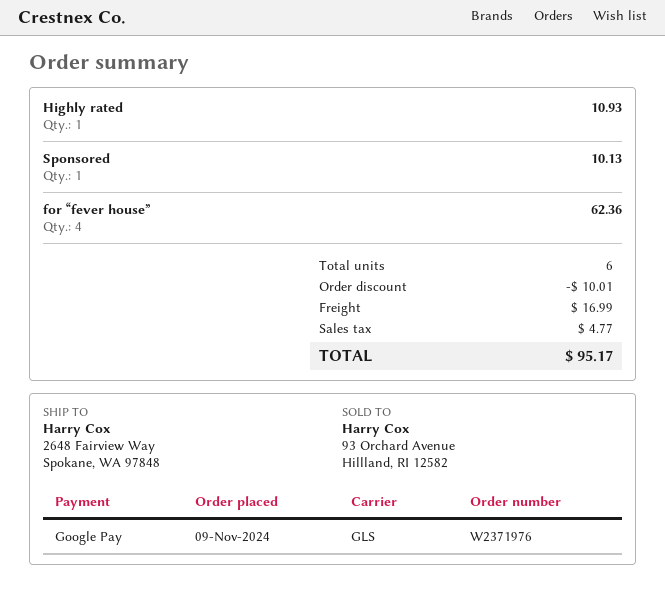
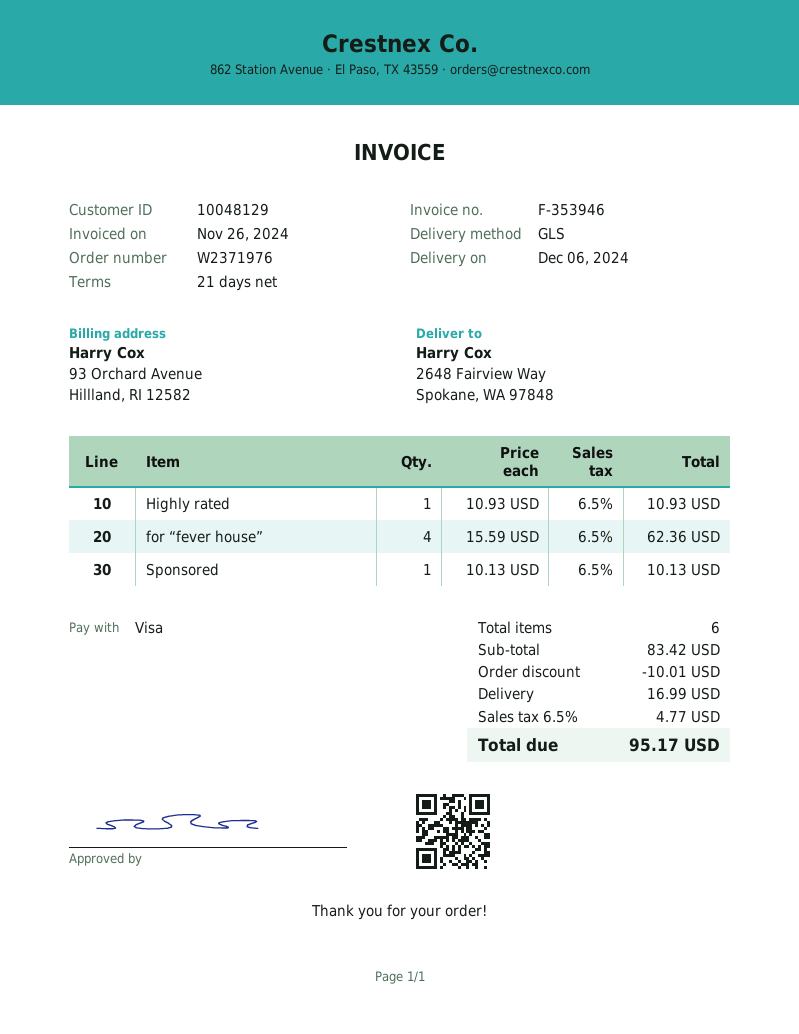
payment method: Google Pay -> Visa

